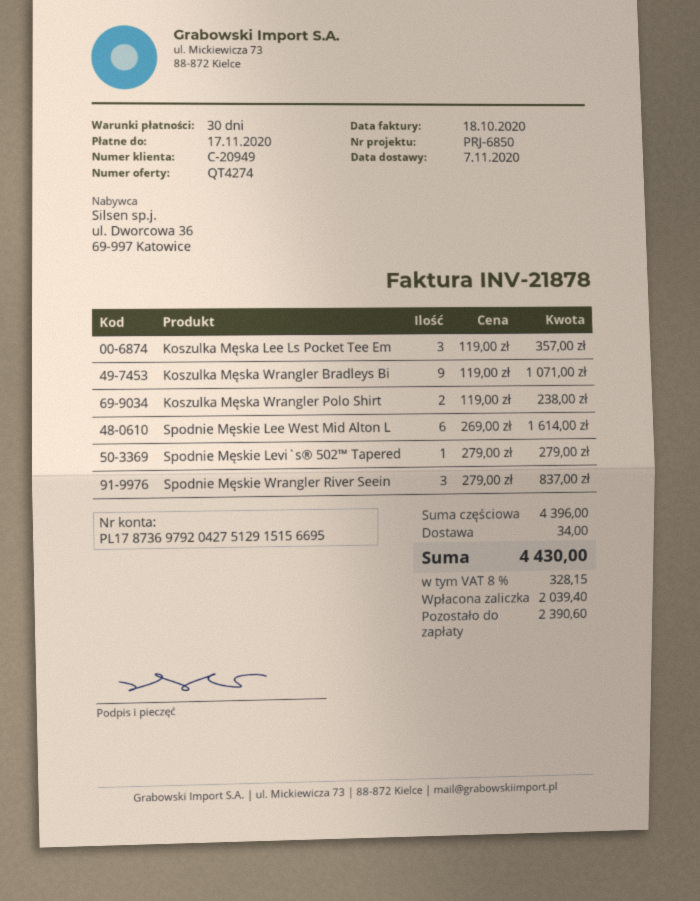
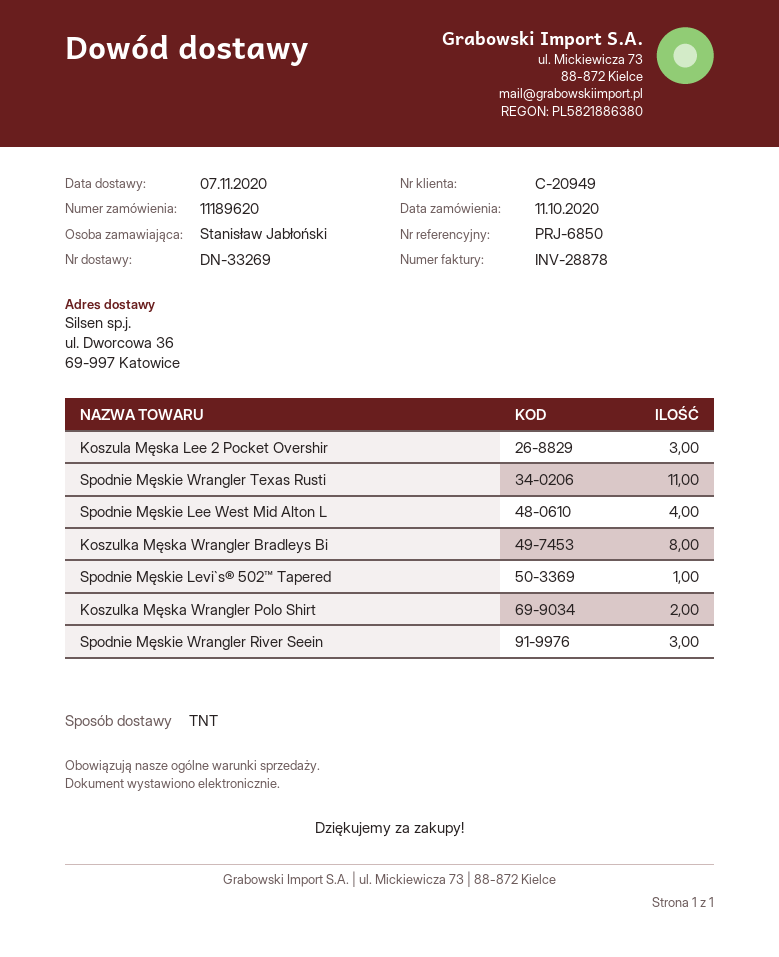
invoice number: INV-21878 -> INV-28878
Koszulka Męska Lee Ls Pocket Tee Em: 3 -> none
Koszulka Męska Wrangler Bradleys Bi: 9 -> 8
Spodnie Męskie Lee West Mid Alton L: 6 -> 4
Koszula Męska Lee 2 Pocket Overshir: none -> 3
Spodnie Męskie Wrangler Texas Rusti: none -> 11

